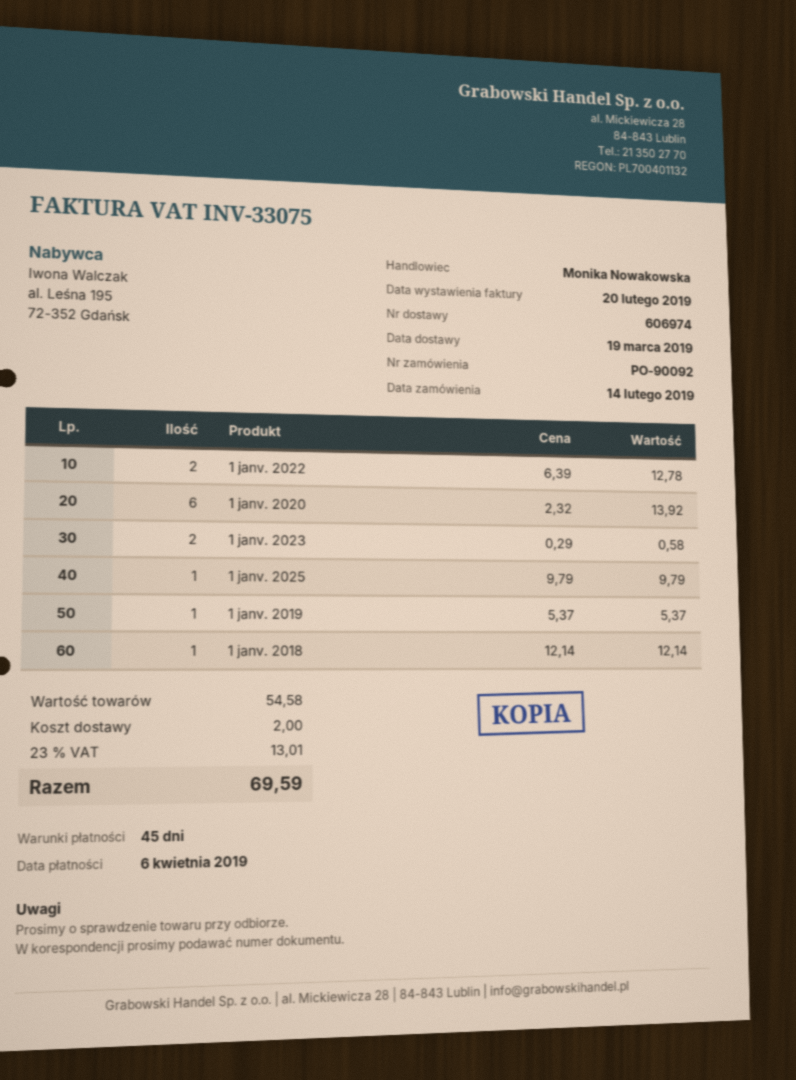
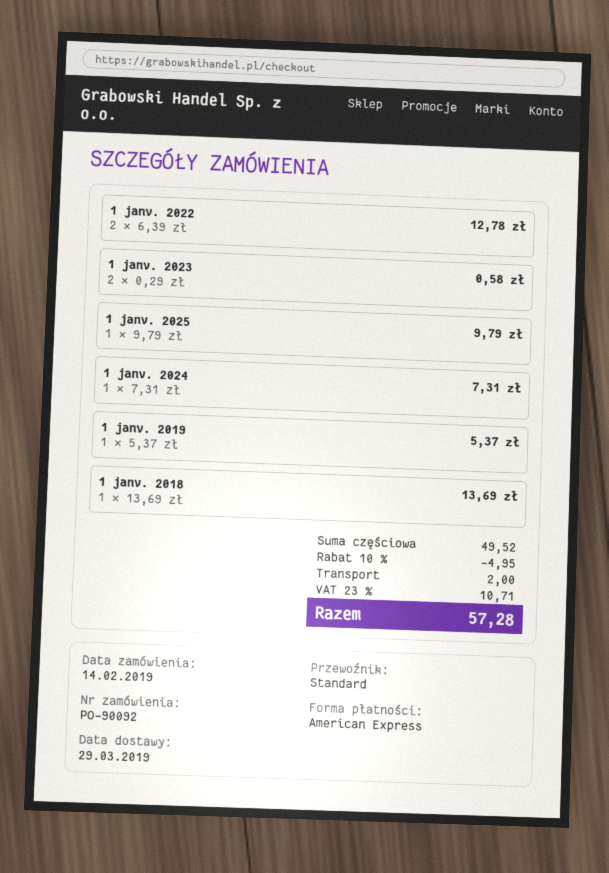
delivery date: 2019-03-19 -> 2019-03-29
1 janv. 2020: 6 x 2.32 = 13.92 -> none
1 janv. 2018: 1 x 12.14 = 12.14 -> 1 x 13.69 = 13.69
1 janv. 2024: none -> 1 x 7.31 = 7.31
subtotal: 54.58 -> 49.52
discount: none -> 10% = 4.95
tax: 23% = 13.01 -> 23% = 10.71
total: 69.59 -> 57.28

